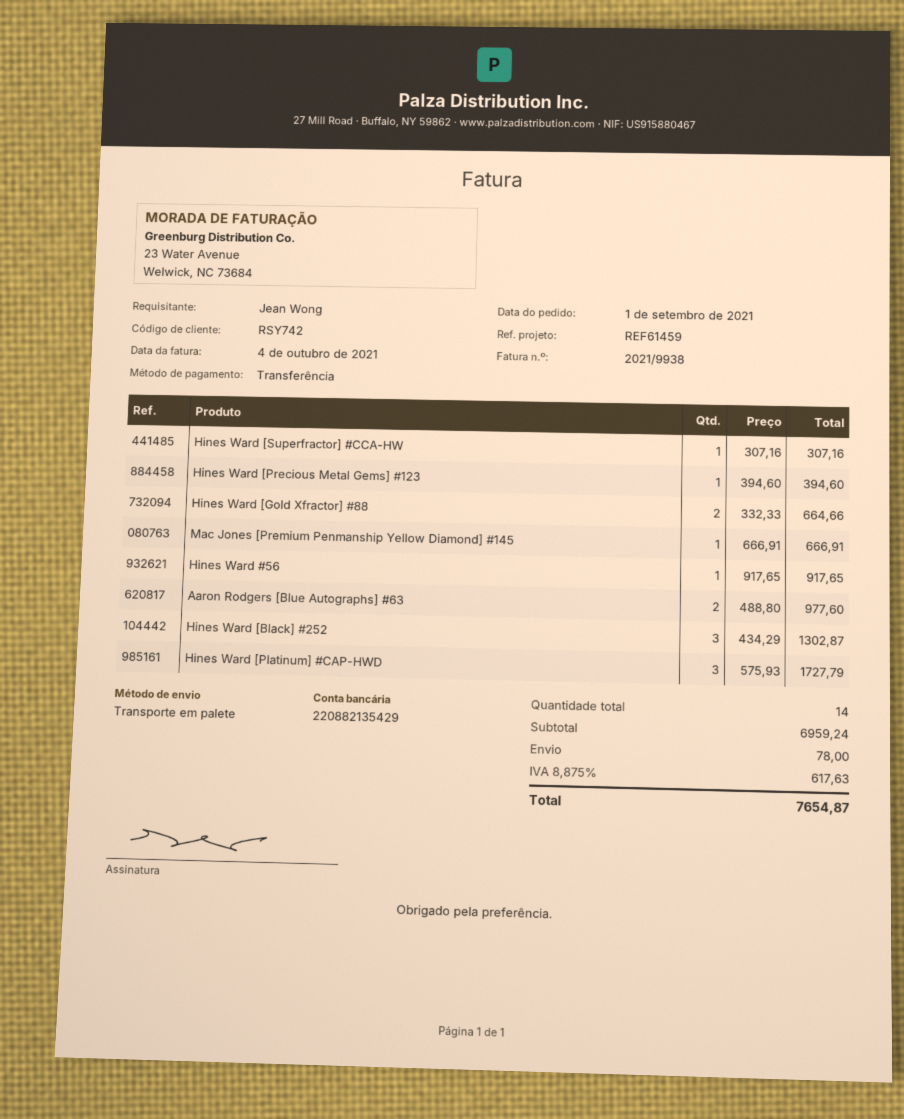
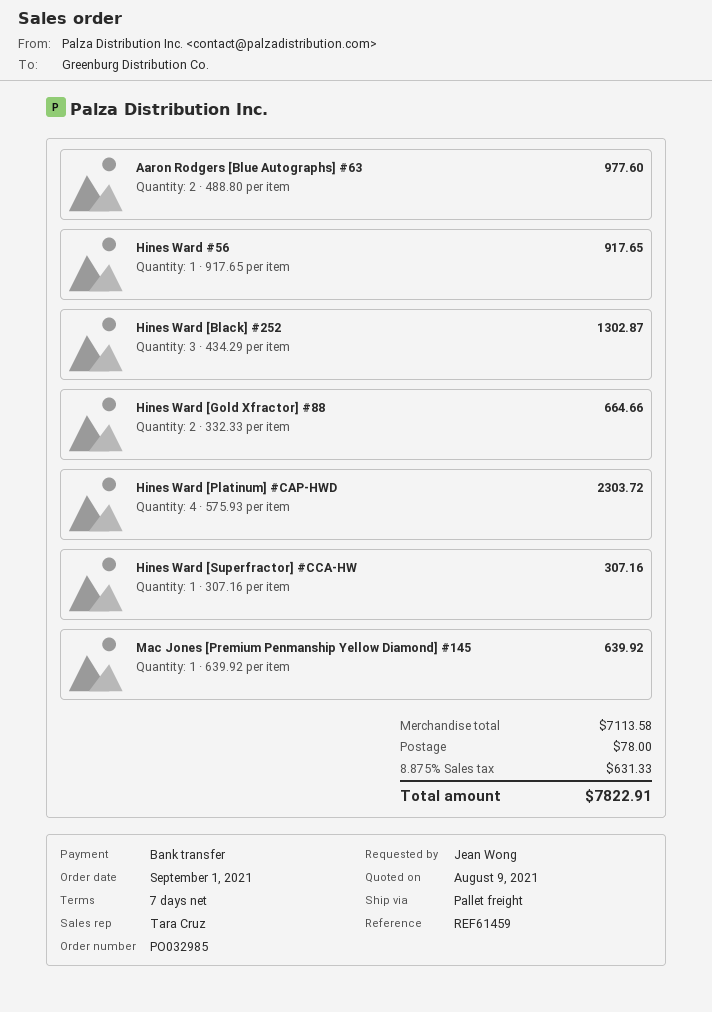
Hines Ward [Precious Metal Gems] #123: 1 x 394.60 = 394.60 -> none
Mac Jones [Premium Penmanship Yellow Diamond] #145: 1 x 666.91 = 666.91 -> 1 x 639.92 = 639.92
Hines Ward [Platinum] #CAP-HWD: 3 x 575.93 = 1727.79 -> 4 x 575.93 = 2303.72
subtotal: 6959.24 -> 7113.58
tax: 8.875% = 617.63 -> 8.875% = 631.33
total: 7654.87 -> 7822.91

